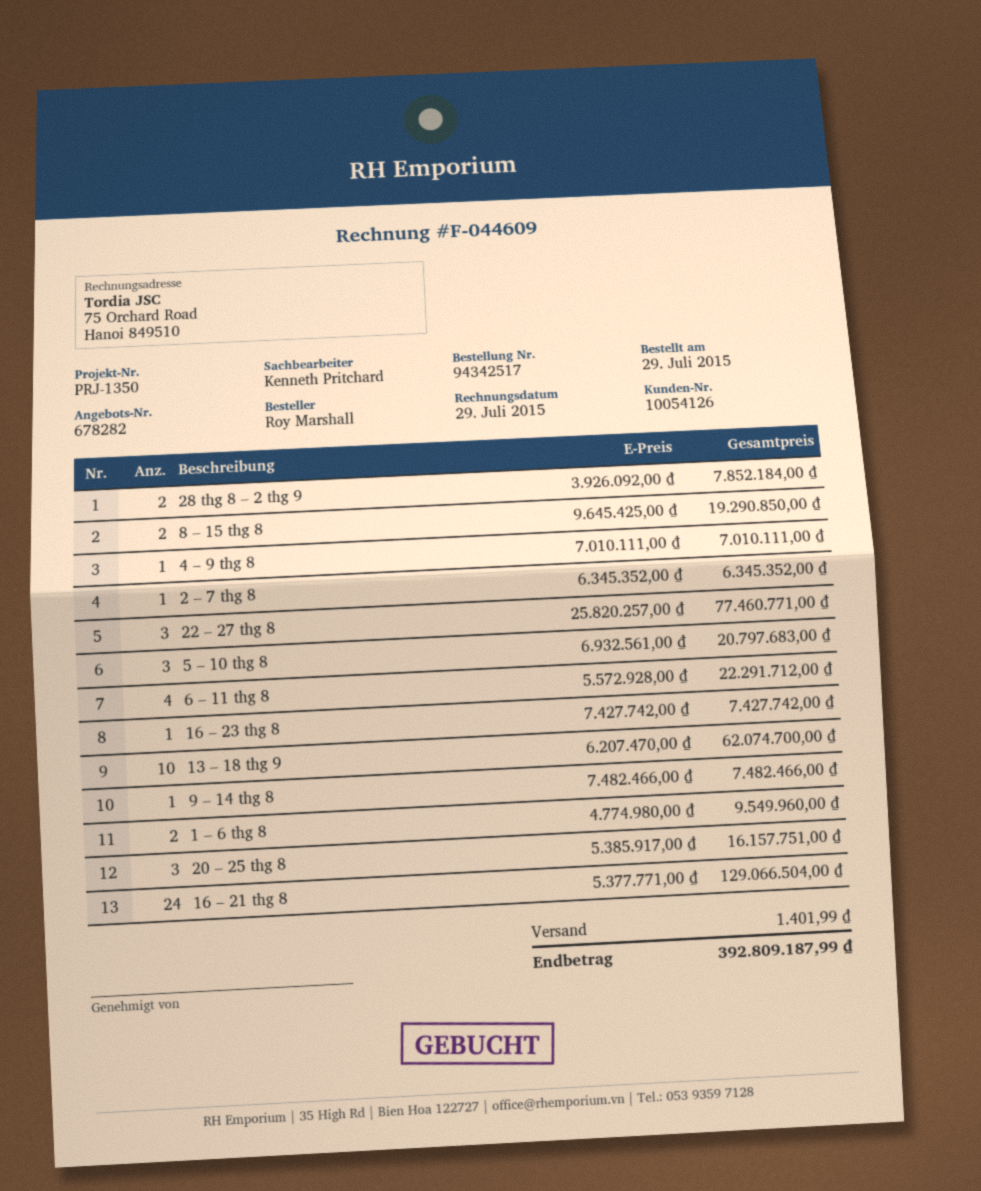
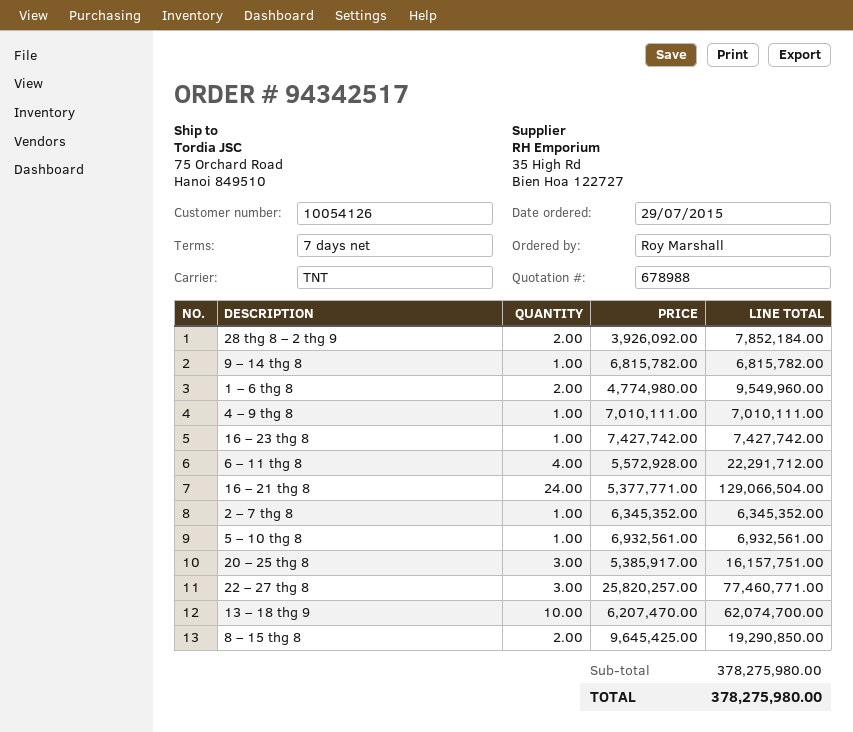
quote number: 678282 -> 678988
5 – 10 thg 8: 3 x 6932561.00 = 20797683.00 -> 1 x 6932561.00 = 6932561.00
9 – 14 thg 8: 1 x 7482466.00 = 7482466.00 -> 1 x 6815782.00 = 6815782.00
shipping: 1401.99 -> none
total: 392809187.99 -> 378275980.00

